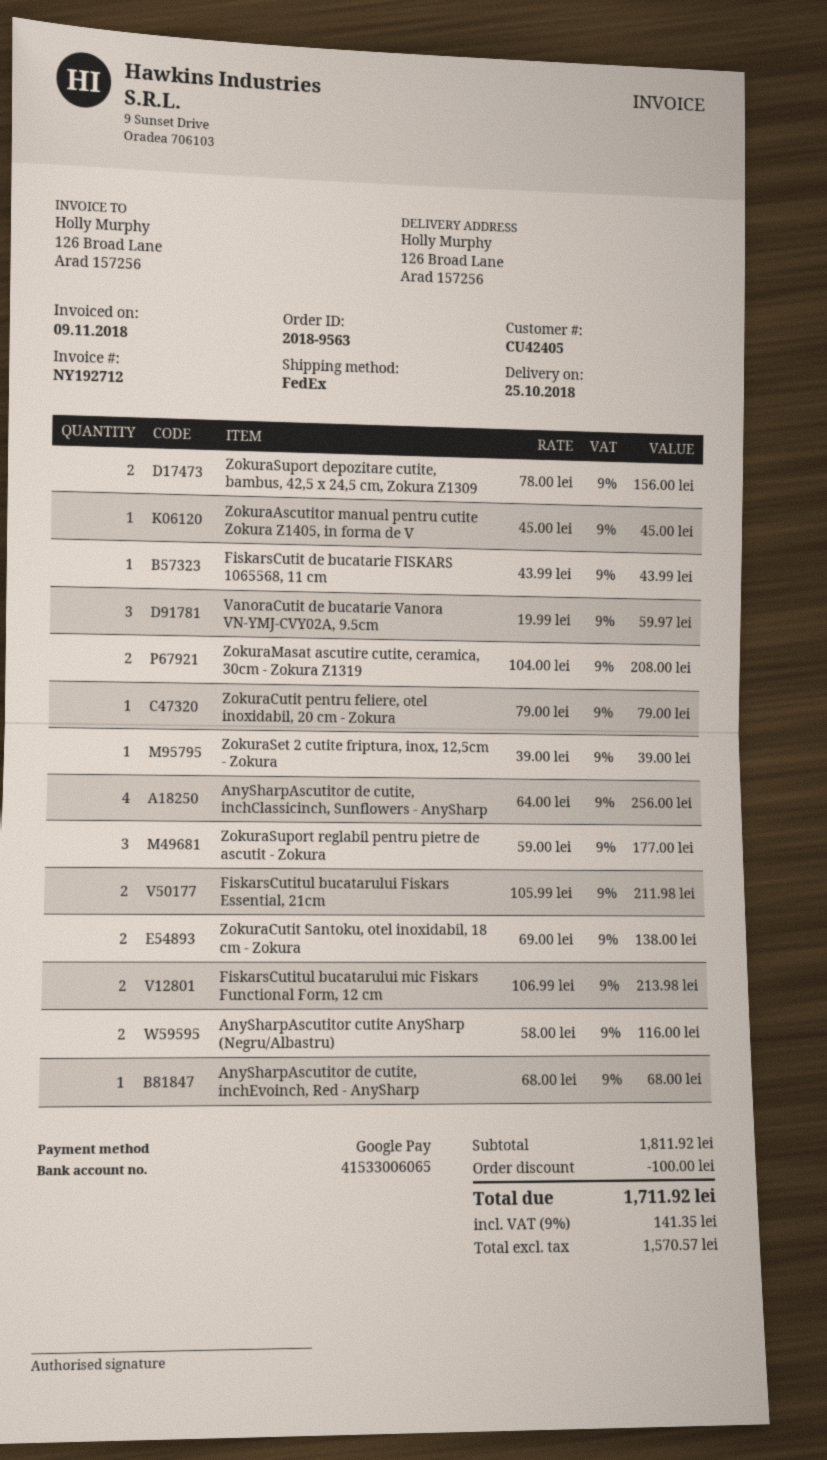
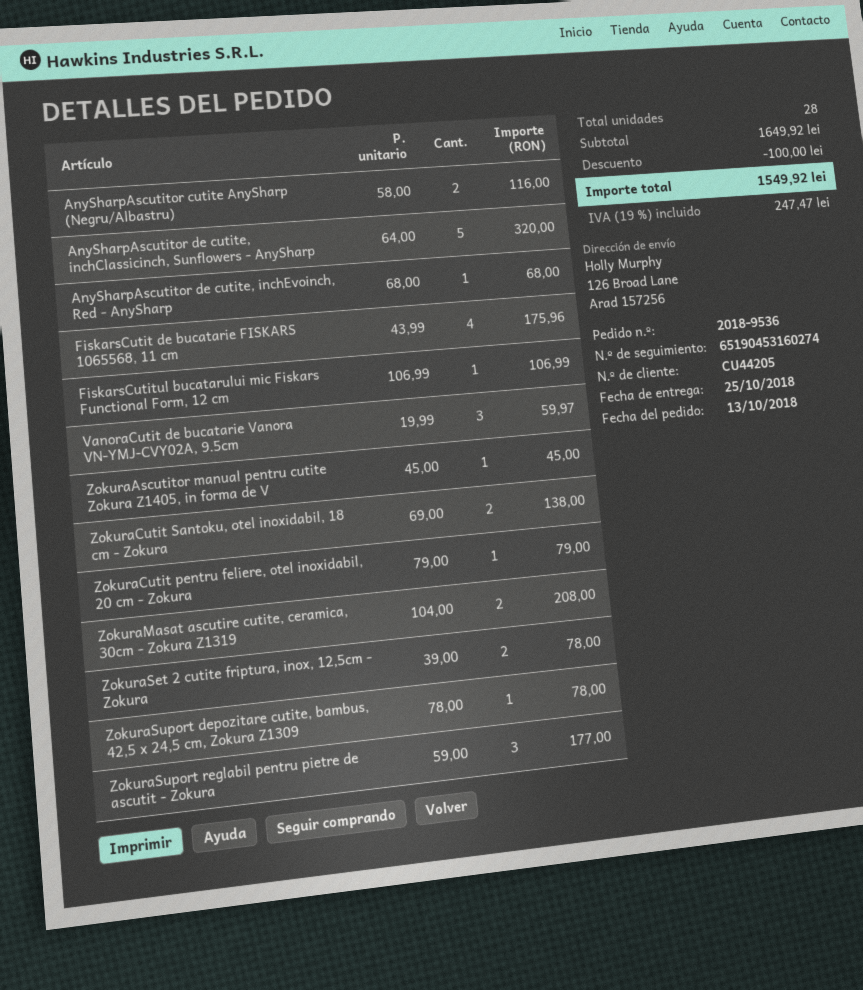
order number: 2018-9563 -> 2018-9536
customer number: CU42405 -> CU44205
ZokuraSuport depozitare cutite, bambus, 42,5 x 24,5 cm, Zokura Z1309: 2 x 78.00 = 156.00 -> 1 x 78.00 = 78.00
FiskarsCutit de bucatarie FISKARS 1065568, 11 cm: 1 x 43.99 = 43.99 -> 4 x 43.99 = 175.96
ZokuraSet 2 cutite friptura, inox, 12,5cm - Zokura: 1 x 39.00 = 39.00 -> 2 x 39.00 = 78.00
AnySharpAscutitor de cutite, inchClassicinch, Sunflowers - AnySharp: 4 x 64.00 = 256.00 -> 5 x 64.00 = 320.00
FiskarsCutitul bucatarului Fiskars Essential, 21cm: 2 x 105.99 = 211.98 -> none
FiskarsCutitul bucatarului mic Fiskars Functional Form, 12 cm: 2 x 106.99 = 213.98 -> 1 x 106.99 = 106.99
subtotal: 1811.92 -> 1649.92
tax: 9% = 141.35 -> 19% = 247.47
total: 1711.92 -> 1549.92

